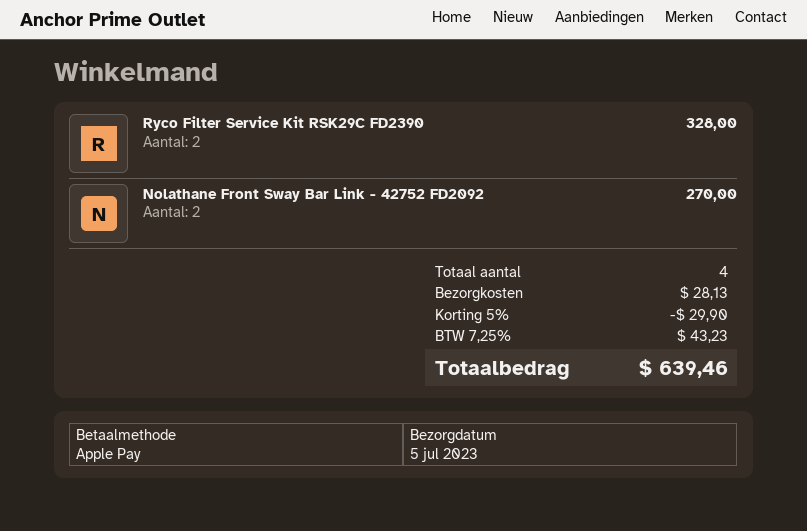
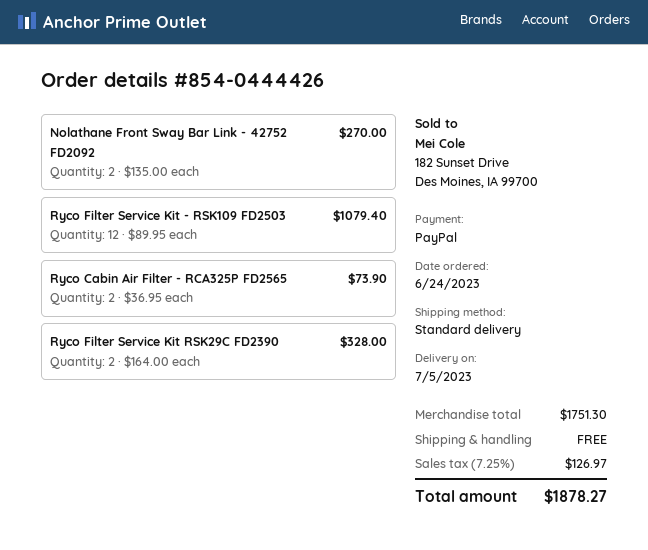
payment method: Apple Pay -> PayPal
Ryco Filter Service Kit - RSK109 FD2503: none -> 12 for 1079.40
Ryco Cabin Air Filter - RCA325P FD2565: none -> 2 for 73.90
discount: 5% = 29.90 -> none
shipping: 28.13 -> 0.00
tax: 7.25% = 43.23 -> 7.25% = 126.97
total: 639.46 -> 1878.27

